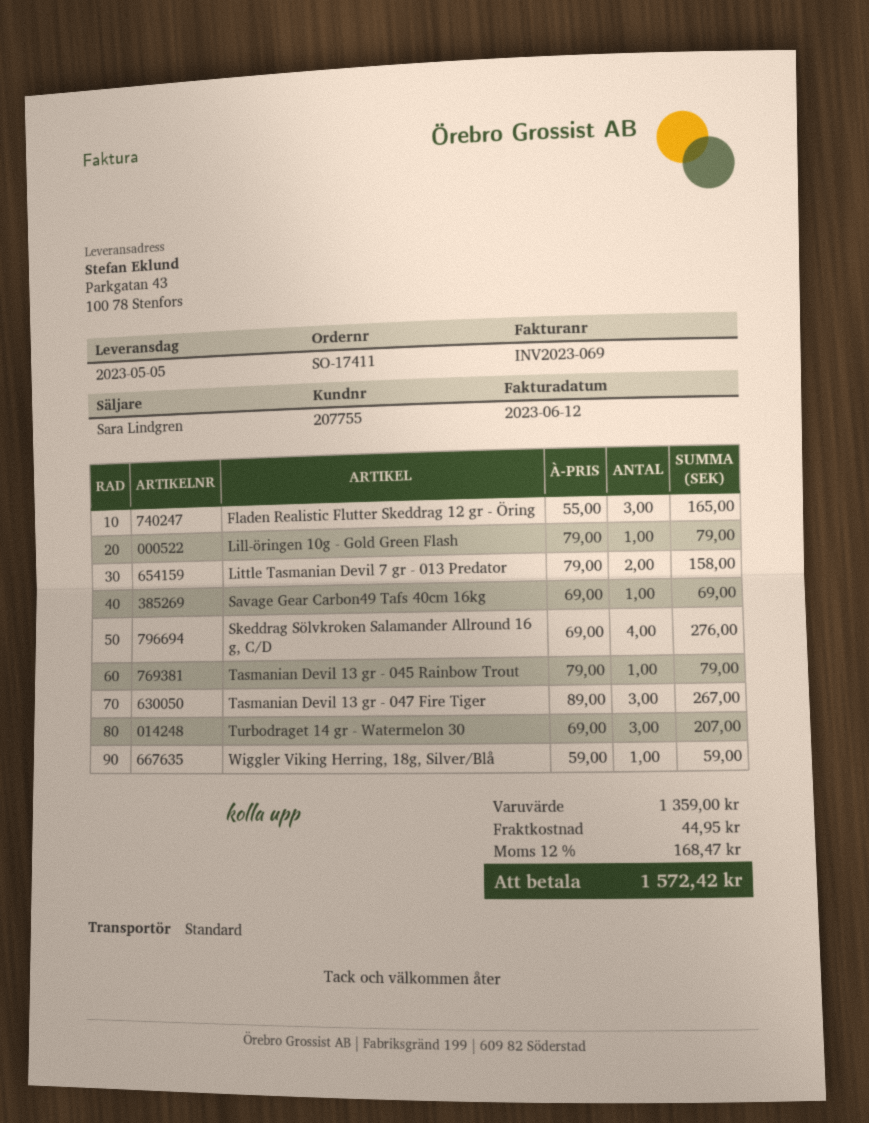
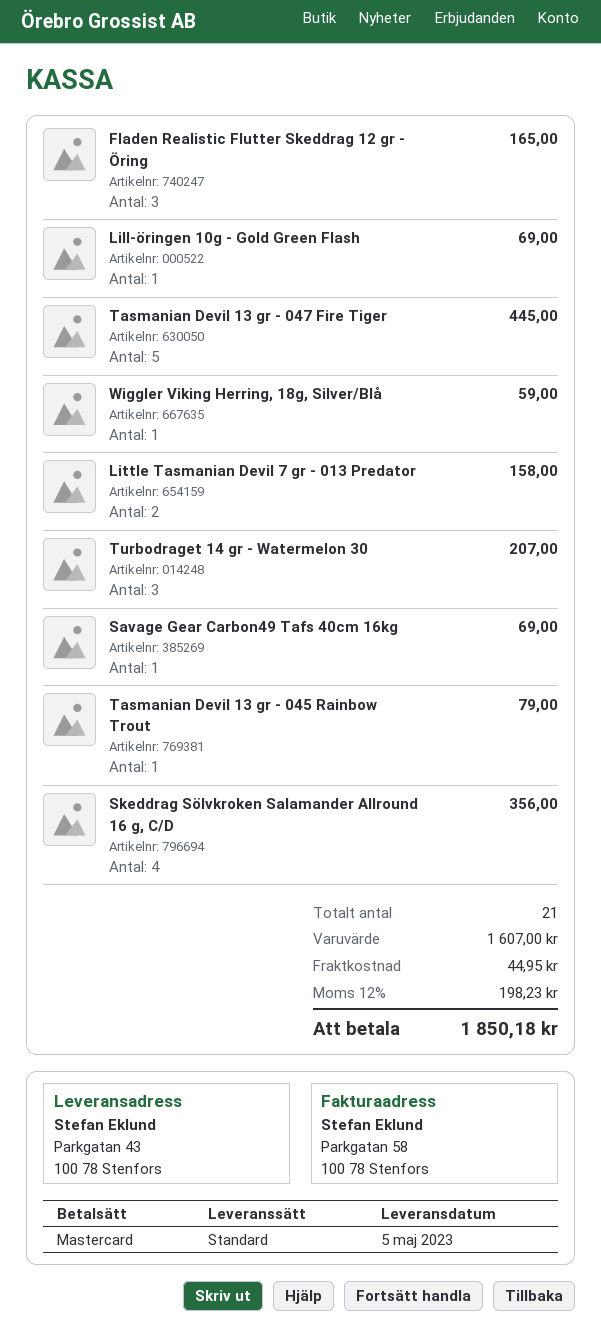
Lill-öringen 10g - Gold Green Flash: 1 for 79.00 -> 1 for 69.00
Skeddrag Sölvkroken Salamander Allround 16 g, C/D: 4 for 276.00 -> 4 for 356.00
Tasmanian Devil 13 gr - 047 Fire Tiger: 3 for 267.00 -> 5 for 445.00
subtotal: 1359.00 -> 1607.00
tax: 12% = 168.47 -> 12% = 198.23
total: 1572.42 -> 1850.18

